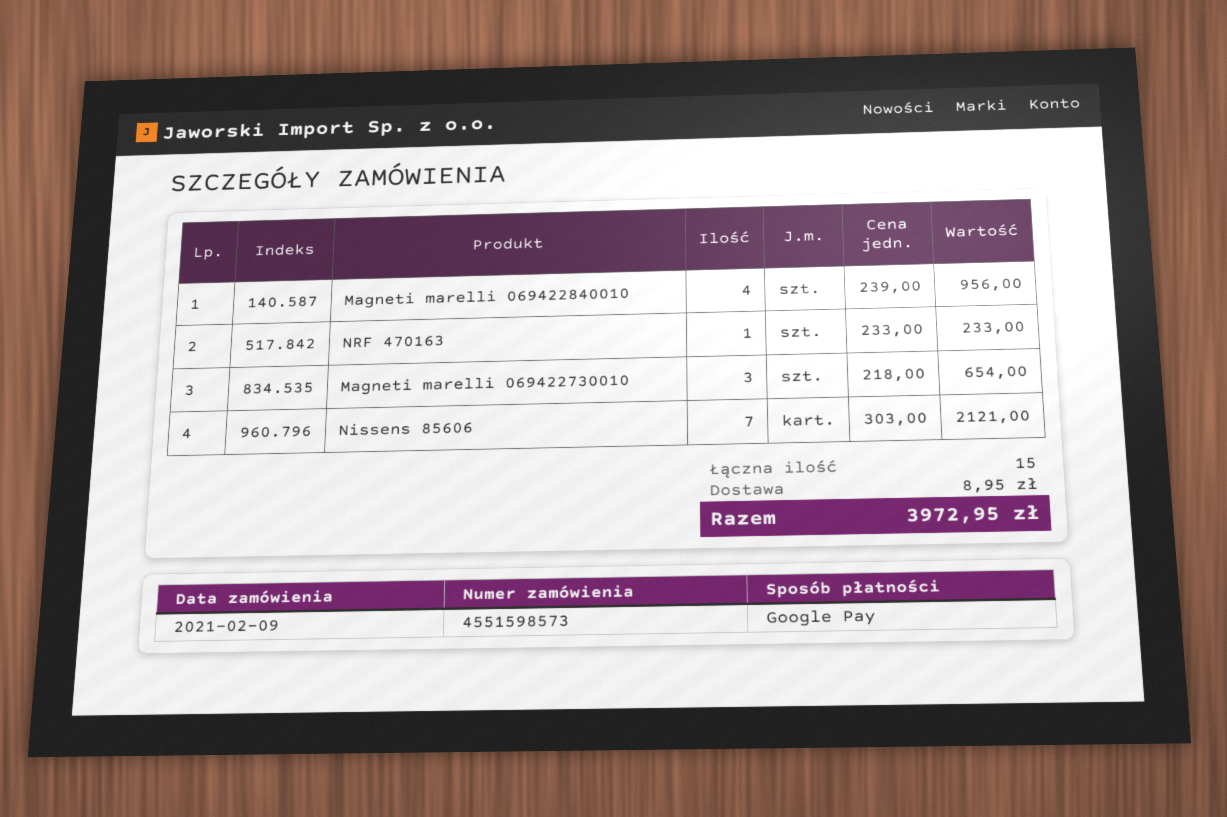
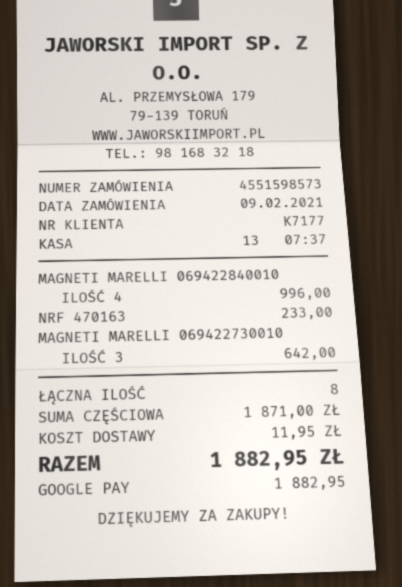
Magneti marelli 069422840010: 4 for 956.00 -> 4 for 996.00
Magneti marelli 069422730010: 3 for 654.00 -> 3 for 642.00
Nissens 85606: 7 for 2121.00 -> none
total quantity: 15 -> 8
shipping: 8.95 -> 11.95
total: 3972.95 -> 1882.95

